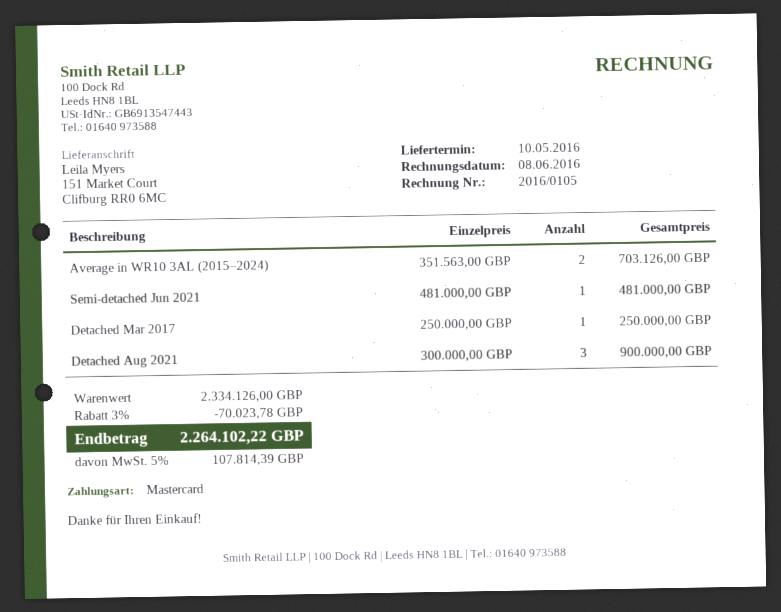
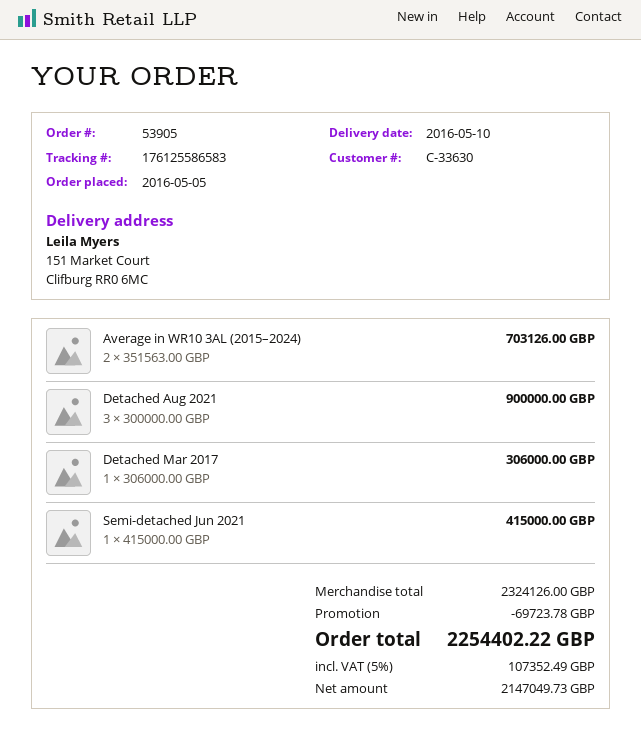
Semi-detached Jun 2021: 1 x 481000.00 = 481000.00 -> 1 x 415000.00 = 415000.00
Detached Mar 2017: 1 x 250000.00 = 250000.00 -> 1 x 306000.00 = 306000.00
subtotal: 2334126.00 -> 2324126.00
discount: 70023.78 -> 69723.78
tax: 5% = 107814.39 -> 5% = 107352.49
total: 2264102.22 -> 2254402.22

